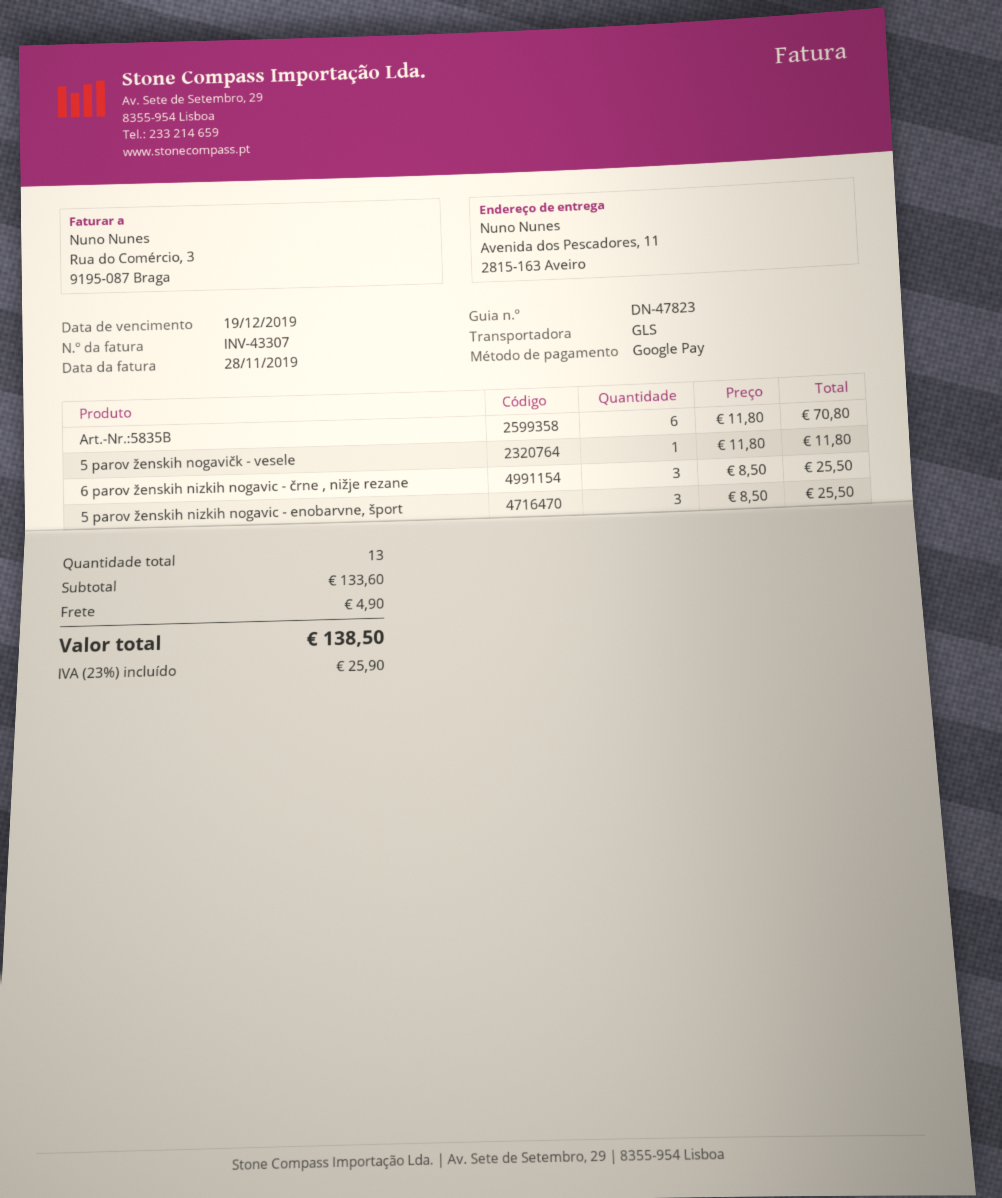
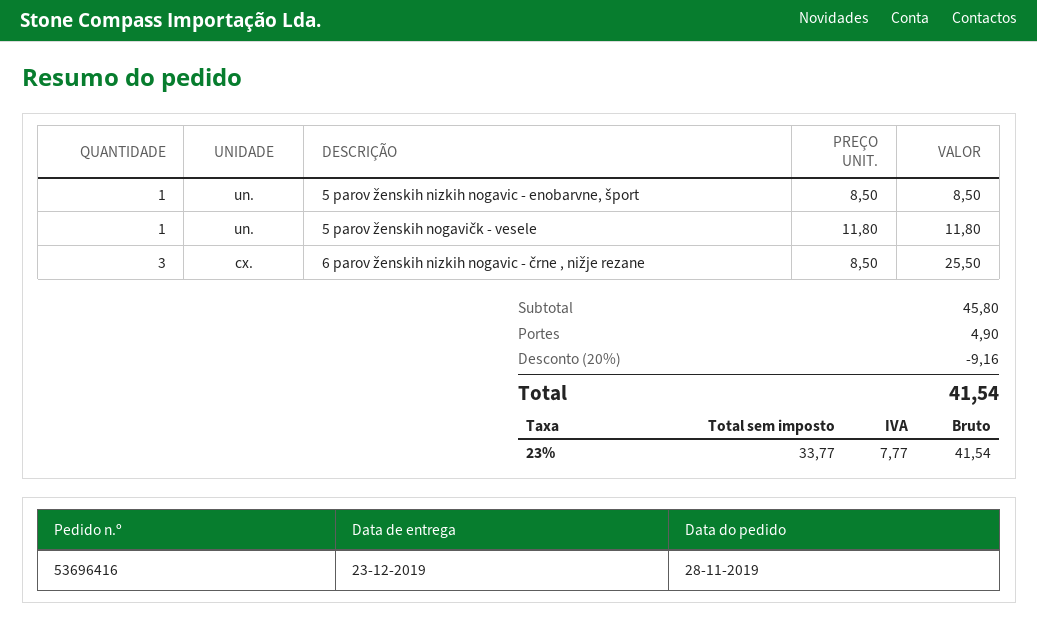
Art.-Nr.:5835B: 6 x 11.80 = 70.80 -> none
5 parov ženskih nizkih nogavic - enobarvne, šport: 3 x 8.50 = 25.50 -> 1 x 8.50 = 8.50
subtotal: 133.60 -> 45.80
discount: none -> 20% = 9.16
tax: 23% = 25.90 -> 23% = 7.77
total: 138.50 -> 41.54

